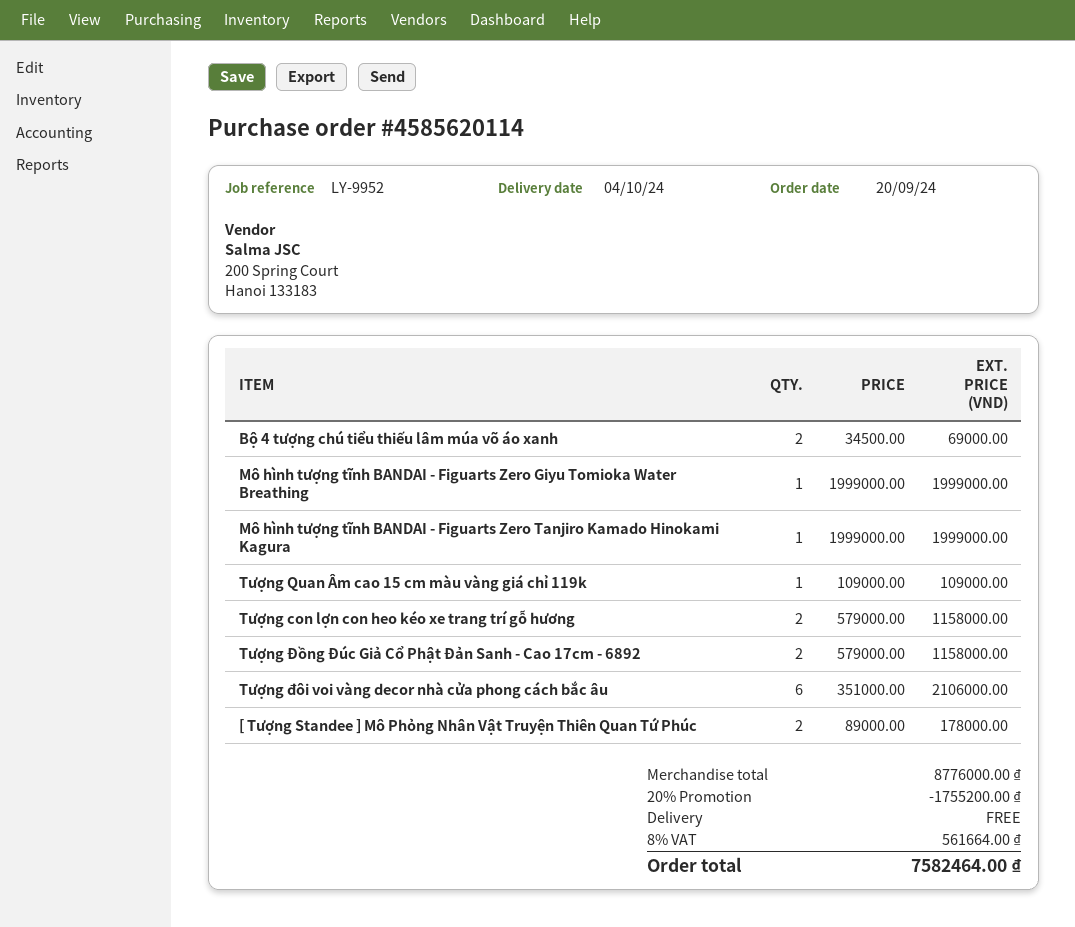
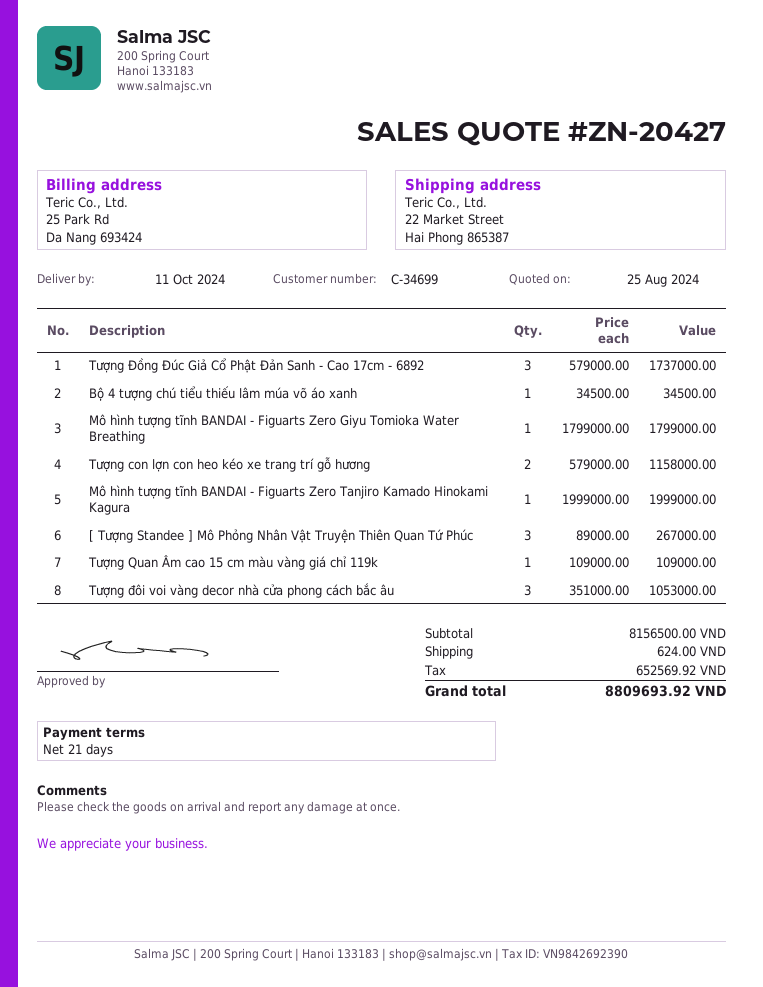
delivery date: 2024-10-04 -> 2024-10-11
Bộ 4 tượng chú tiểu thiếu lâm múa võ áo xanh: 2 x 34500.00 = 69000.00 -> 1 x 34500.00 = 34500.00
Mô hình tượng tĩnh BANDAI - Figuarts Zero Giyu Tomioka Water Breathing: 1 x 1999000.00 = 1999000.00 -> 1 x 1799000.00 = 1799000.00
Tượng Đồng Đúc Giả Cổ Phật Đản Sanh - Cao 17cm - 6892: 2 x 579000.00 = 1158000.00 -> 3 x 579000.00 = 1737000.00
Tượng đôi voi vàng decor nhà cửa phong cách bắc âu: 6 x 351000.00 = 2106000.00 -> 3 x 351000.00 = 1053000.00
[ Tượng Standee ] Mô Phỏng Nhân Vật Truyện Thiên Quan Tứ Phúc: 2 x 89000.00 = 178000.00 -> 3 x 89000.00 = 267000.00
subtotal: 8776000.00 -> 8156500.00
discount: 20% = 1755200.00 -> none
shipping: 0.00 -> 624.00
tax: 561664.00 -> 652569.92
total: 7582464.00 -> 8809693.92

